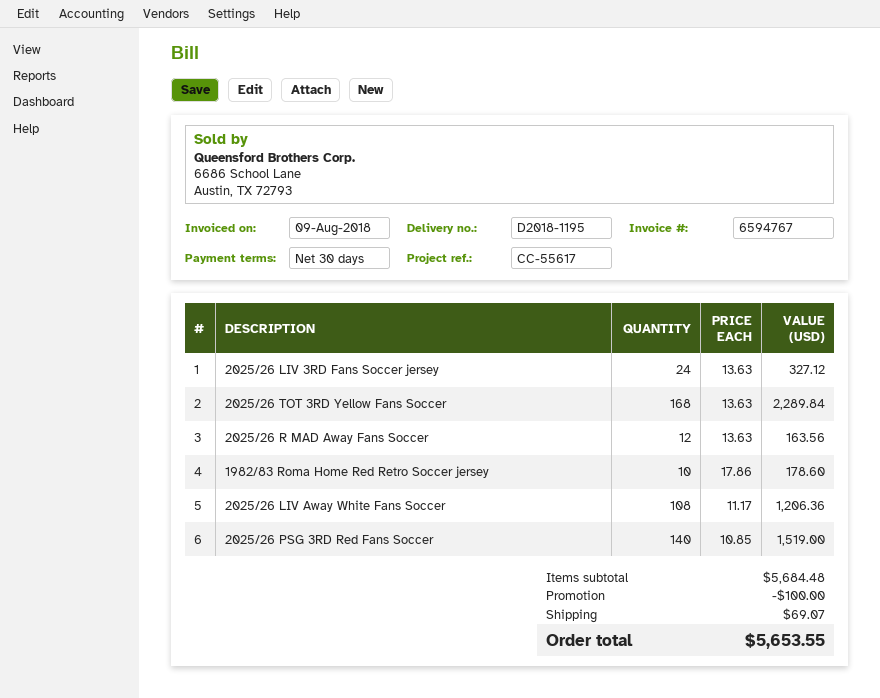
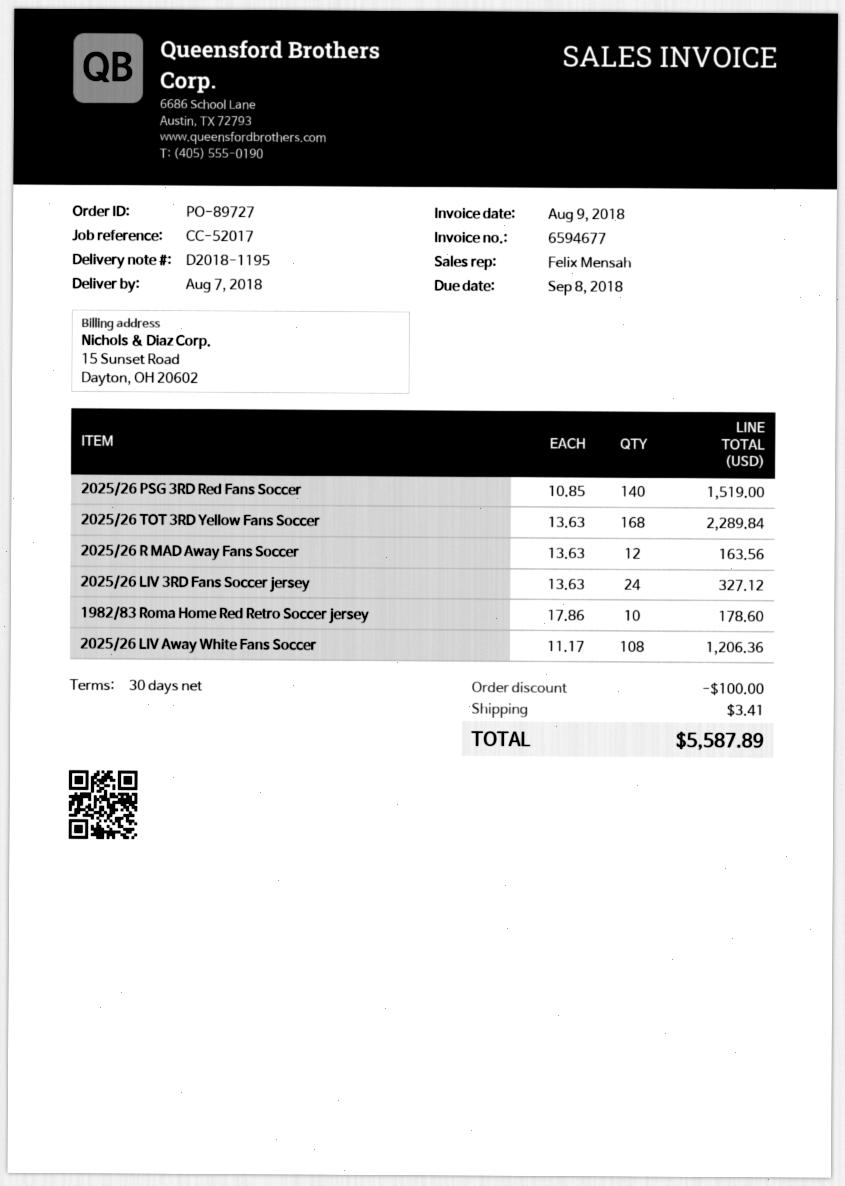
invoice number: 6594767 -> 6594677
reference: CC-55617 -> CC-52017
shipping: 69.07 -> 3.41
total: 5653.55 -> 5587.89

